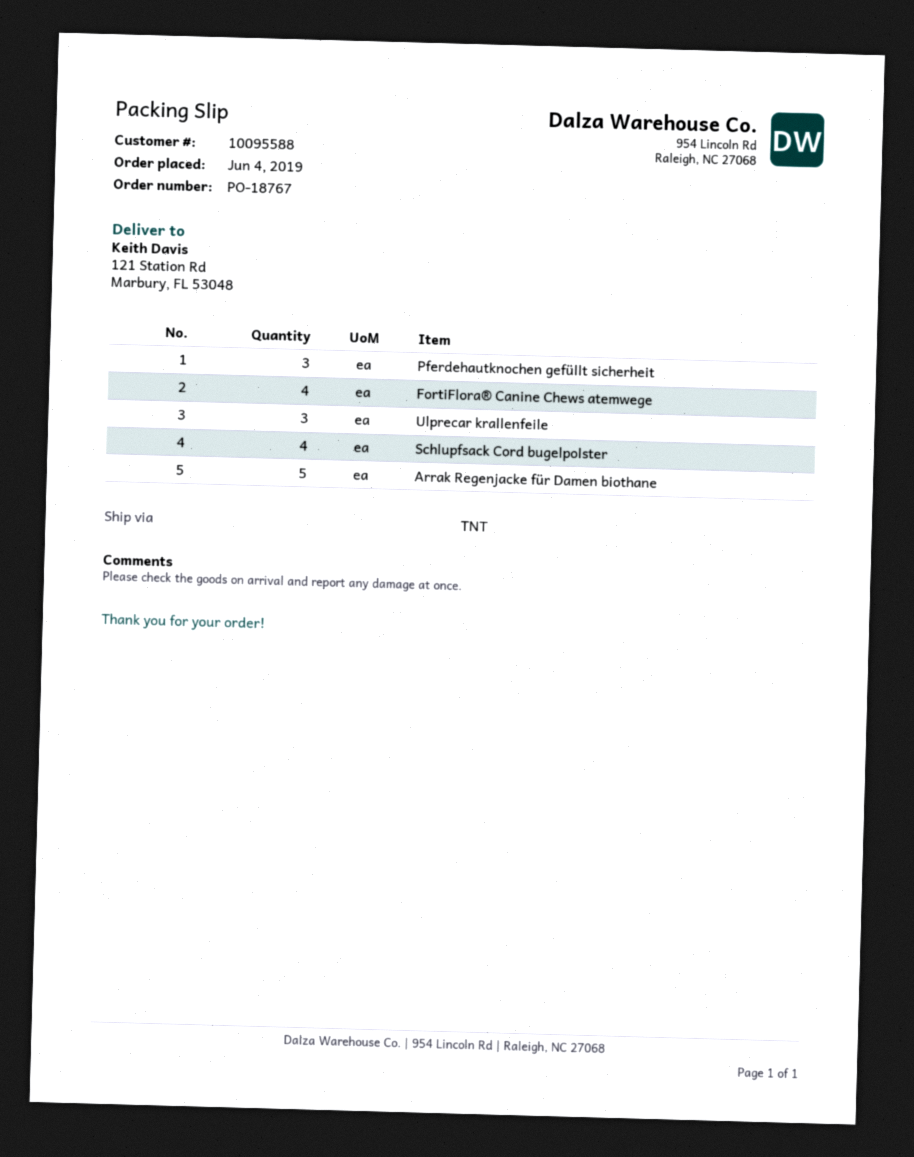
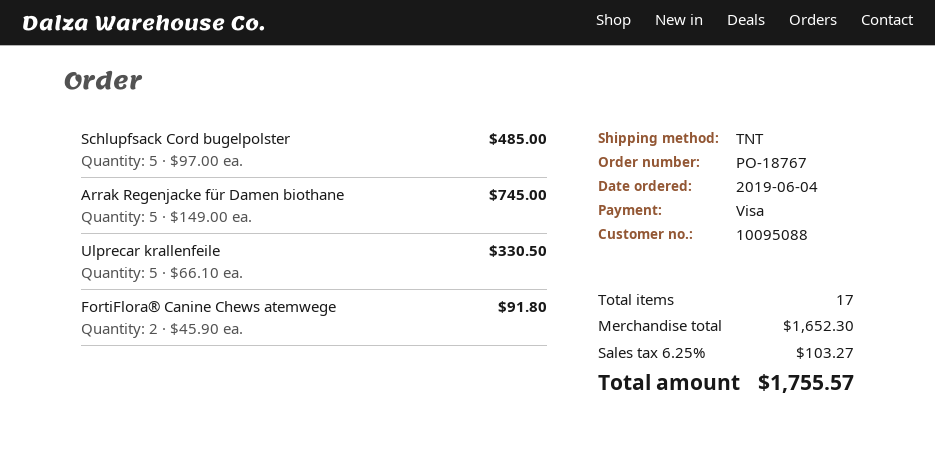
customer number: 10095588 -> 10095088
Pferdehautknochen gefüllt sicherheit: 3 -> none
FortiFlora® Canine Chews atemwege: 4 -> 2
Ulprecar krallenfeile: 3 -> 5
Schlupfsack Cord bugelpolster: 4 -> 5

